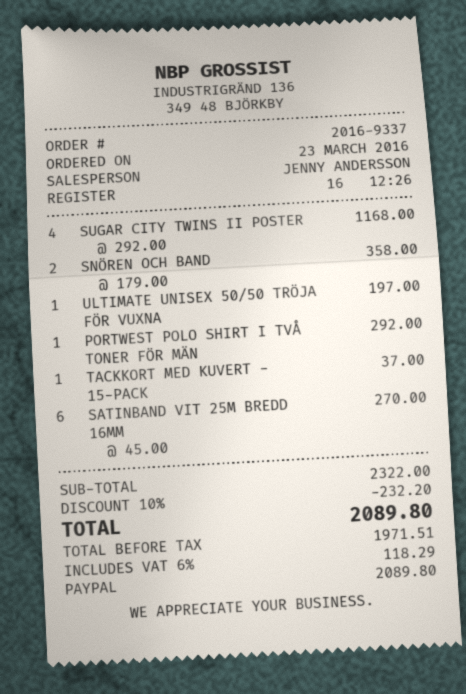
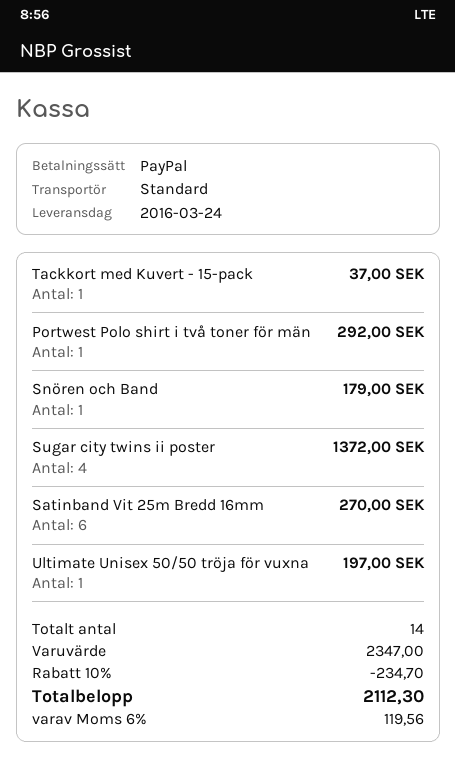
SUGAR CITY TWINS II POSTER: 4 for 1168.00 -> 4 for 1372.00
SNÖREN OCH BAND: 2 for 358.00 -> 1 for 179.00
subtotal: 2322.00 -> 2347.00
discount: 10% = 232.20 -> 10% = 234.70
tax: 6% = 118.29 -> 6% = 119.56
total: 2089.80 -> 2112.30

